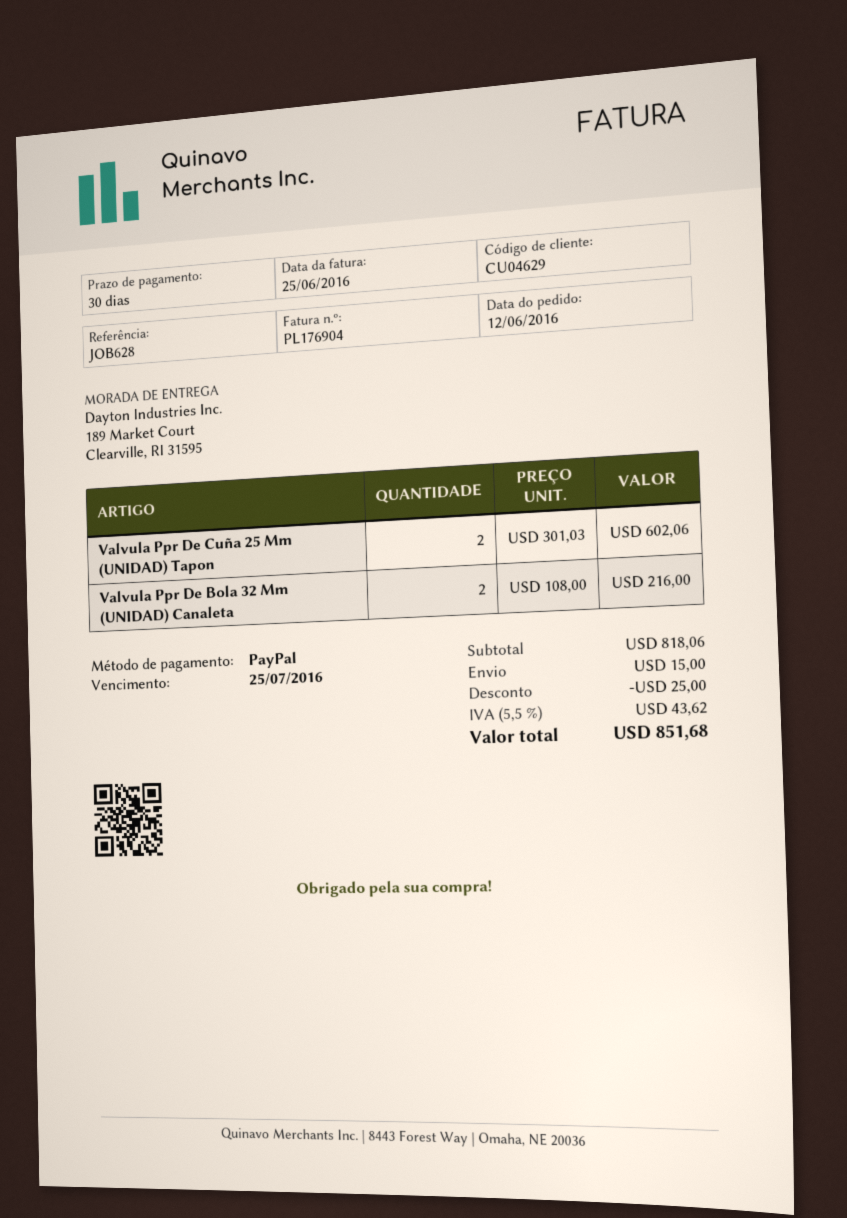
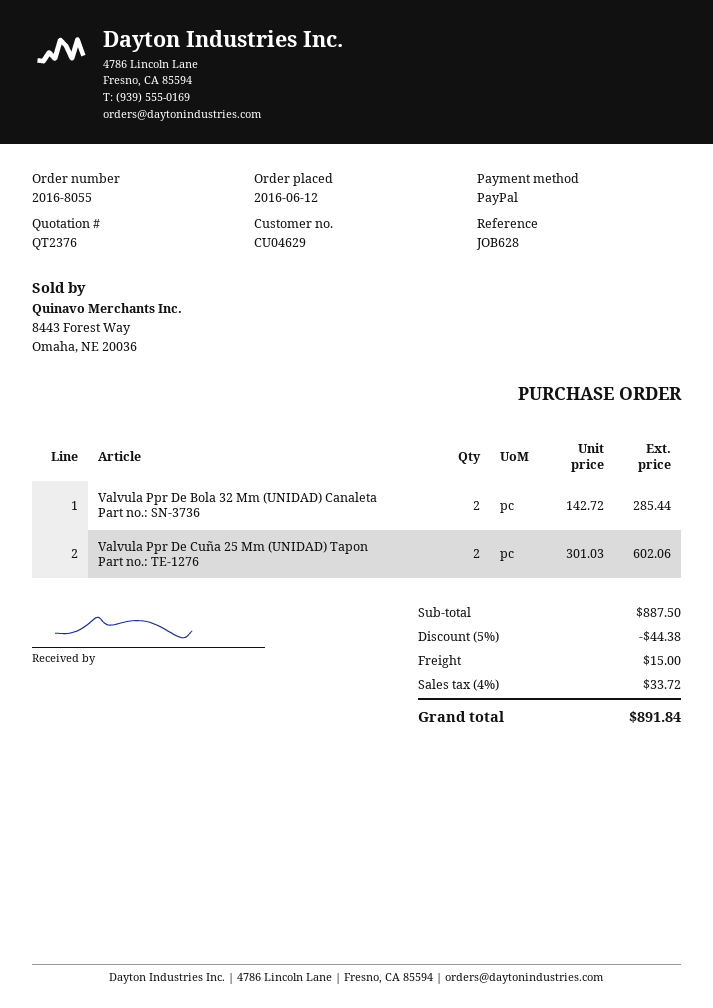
Valvula Ppr De Bola 32 Mm (UNIDAD) Canaleta: 2 x 108.00 = 216.00 -> 2 x 142.72 = 285.44
subtotal: 818.06 -> 887.50
discount: 25.00 -> 44.38
tax: 5.5% = 43.62 -> 4% = 33.72
total: 851.68 -> 891.84

